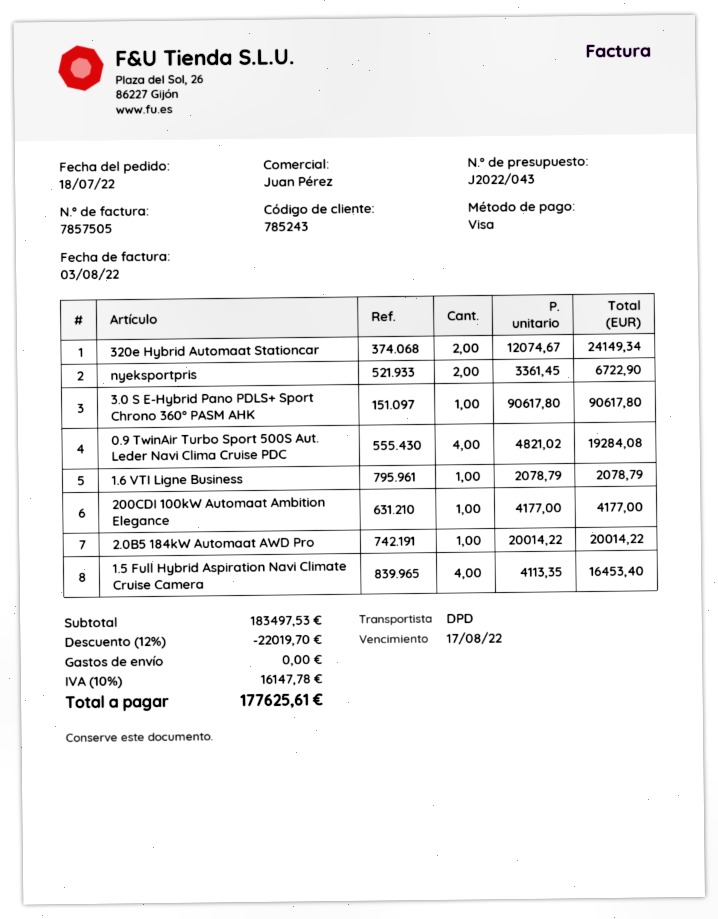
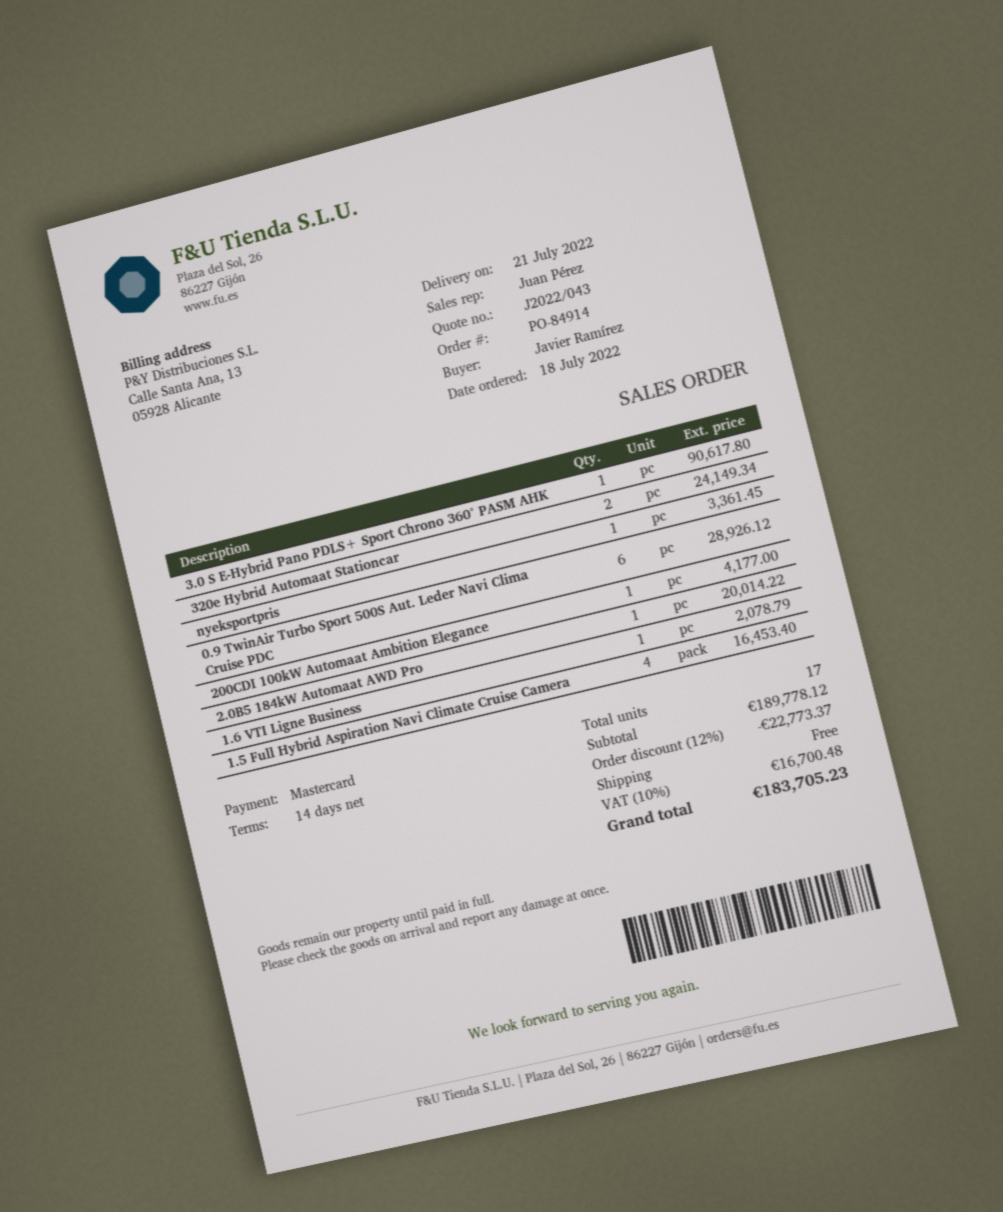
payment method: Visa -> Mastercard
nyeksportpris: 2 for 6722.90 -> 1 for 3361.45
0.9 TwinAir Turbo Sport 500S Aut. Leder Navi Clima Cruise PDC: 4 for 19284.08 -> 6 for 28926.12
subtotal: 183497.53 -> 189778.12
discount: 12% = 22019.70 -> 12% = 22773.37
tax: 10% = 16147.78 -> 10% = 16700.48
total: 177625.61 -> 183705.23

